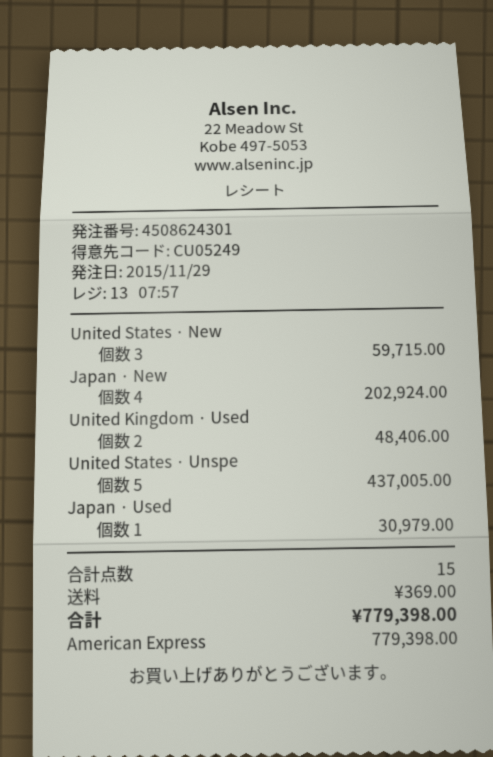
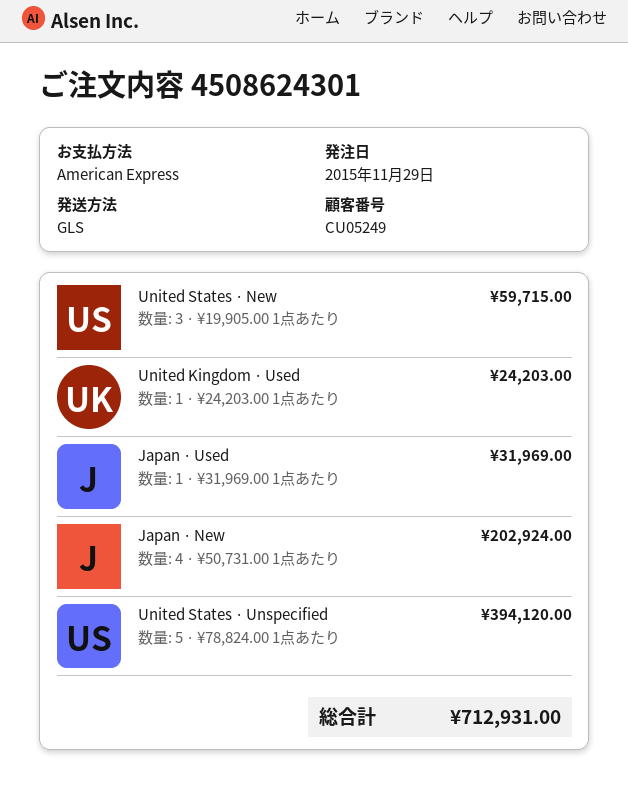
United Kingdom · Used: 2 for 48406.00 -> 1 for 24203.00
United States · Unspe: 5 for 437005.00 -> 5 for 394120.00
Japan · Used: 1 for 30979.00 -> 1 for 31969.00
shipping: 369.00 -> none
total: 779398.00 -> 712931.00

